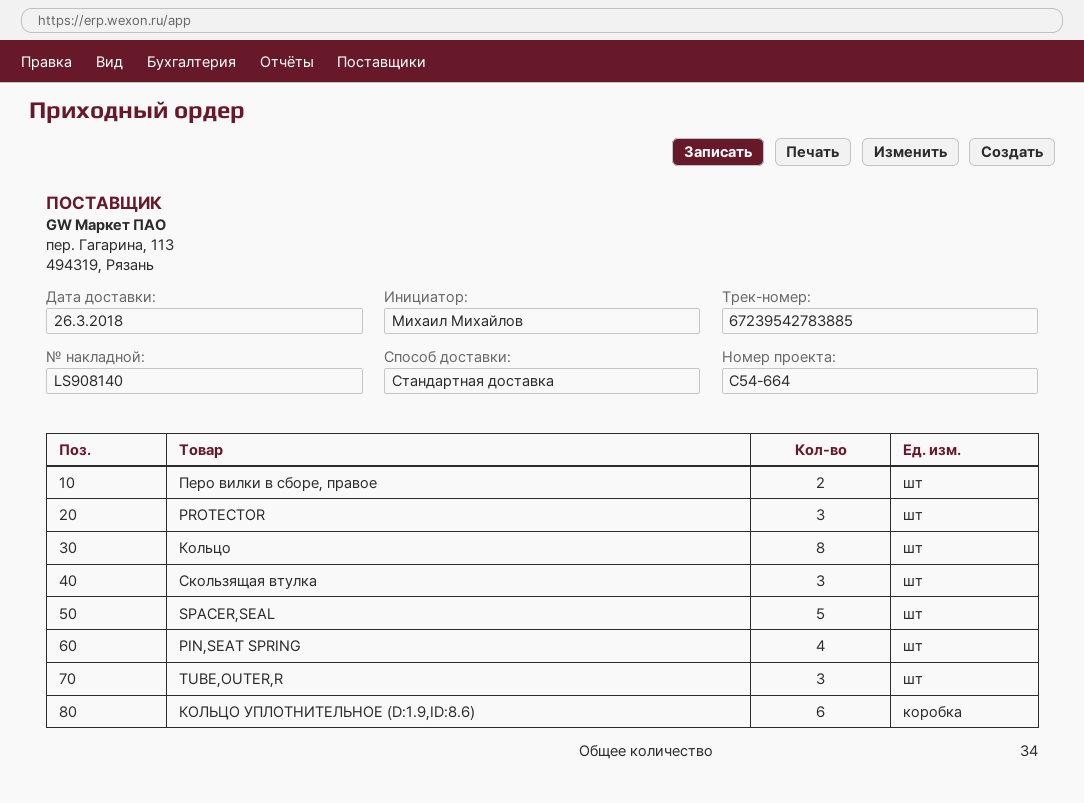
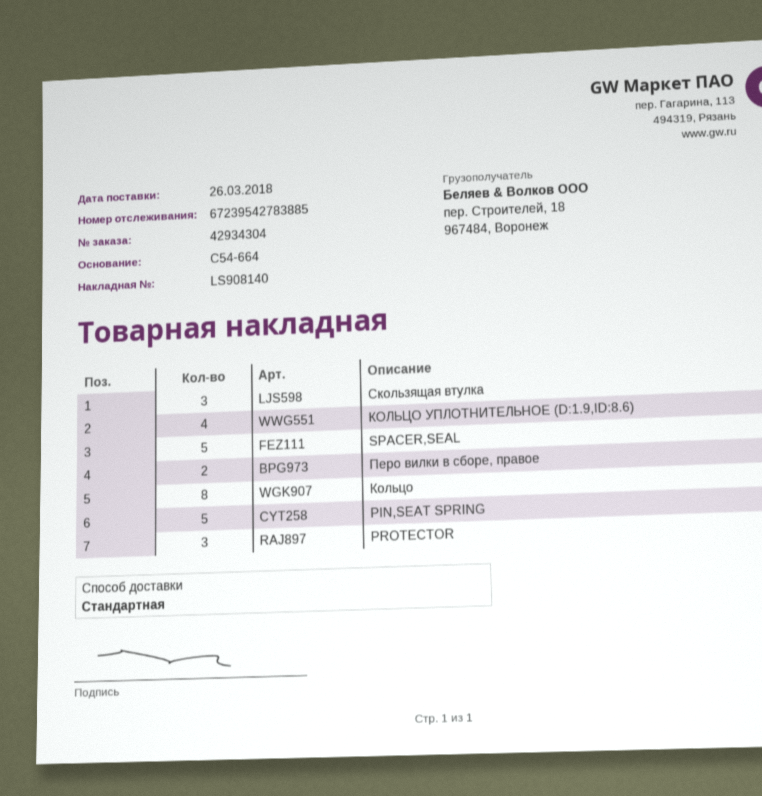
PIN,SEAT SPRING: 4 -> 5
TUBE,OUTER,R: 3 -> none
КОЛЬЦО УПЛОТНИТЕЛЬНОЕ (D:1.9,ID:8.6): 6 -> 4

